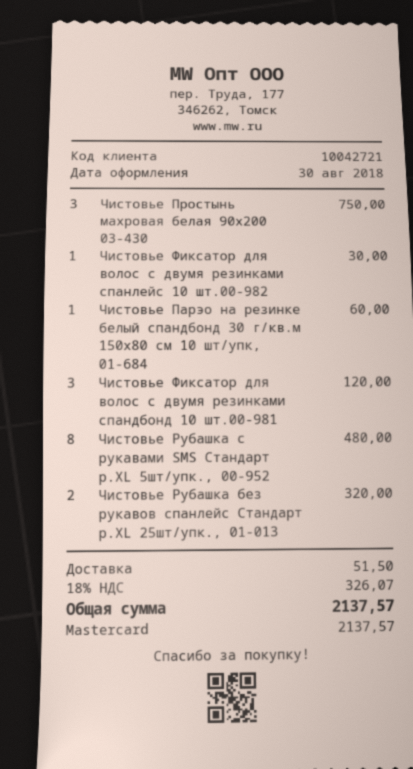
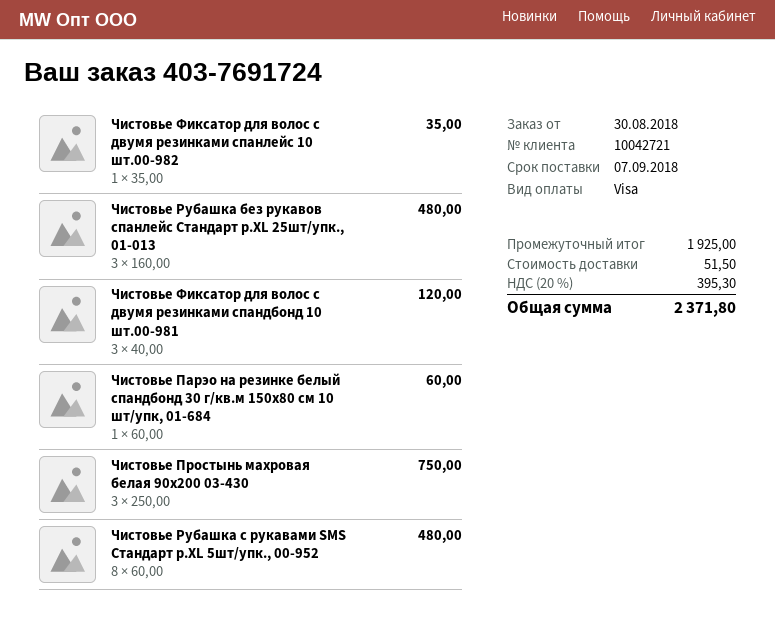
payment method: Mastercard -> Visa
Чистовье Фиксатор для волос с двумя резинками спанлейс 10 шт.00-982: 1 for 30.00 -> 1 for 35.00
Чистовье Рубашка без рукавов спанлейс Стандарт р.ХL 25шт/упк., 01-013: 2 for 320.00 -> 3 for 480.00
tax: 18% = 326.07 -> 20% = 395.30
total: 2137.57 -> 2371.80

